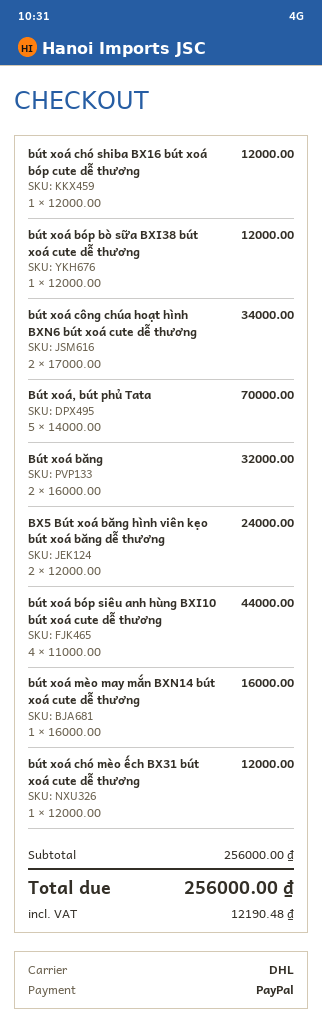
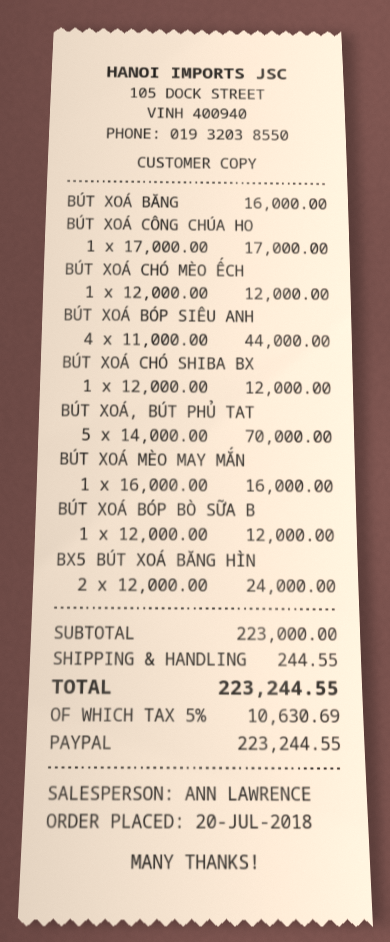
bút xoá công chúa hoạt hình BXN6 bút xoá cute dễ thương: 2 x 17000.00 = 34000.00 -> 1 x 17000.00 = 17000.00
Bút xoá băng: 2 x 16000.00 = 32000.00 -> 1 x 16000.00 = 16000.00
subtotal: 256000.00 -> 223000.00
shipping: none -> 244.55
tax: 12190.48 -> 10630.69
total: 256000.00 -> 223244.55

